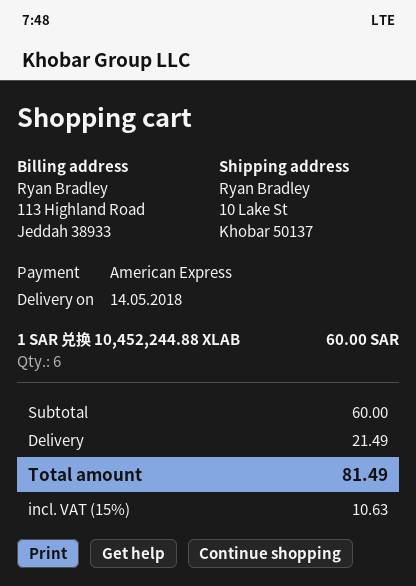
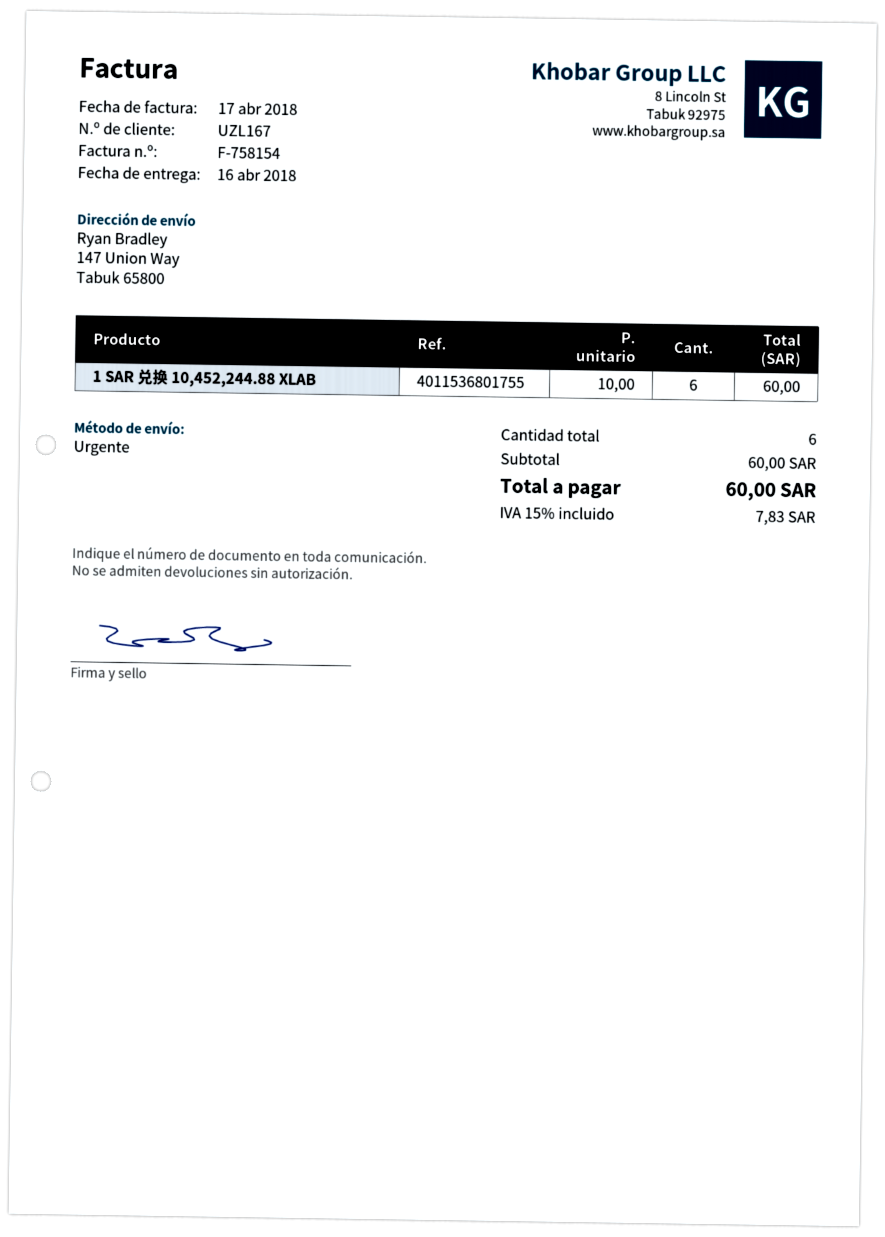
delivery date: 2018-05-14 -> 2018-04-16
ship to: 10 Lake St, Khobar 50137 -> 147 Union Way, Tabuk 65800
shipping: 21.49 -> none
tax: 15% = 10.63 -> 15% = 7.83
total: 81.49 -> 60.00

